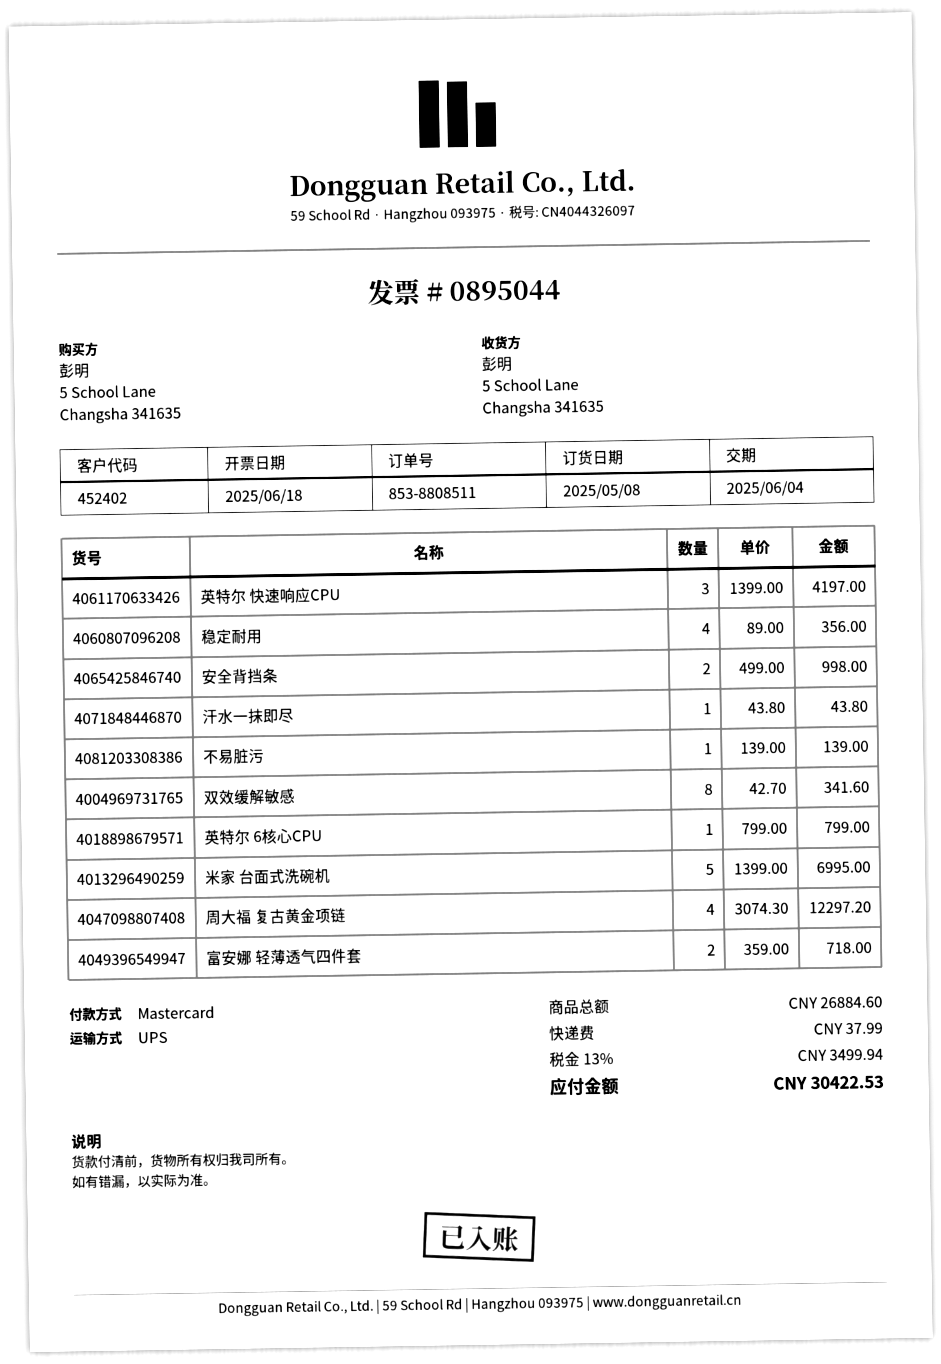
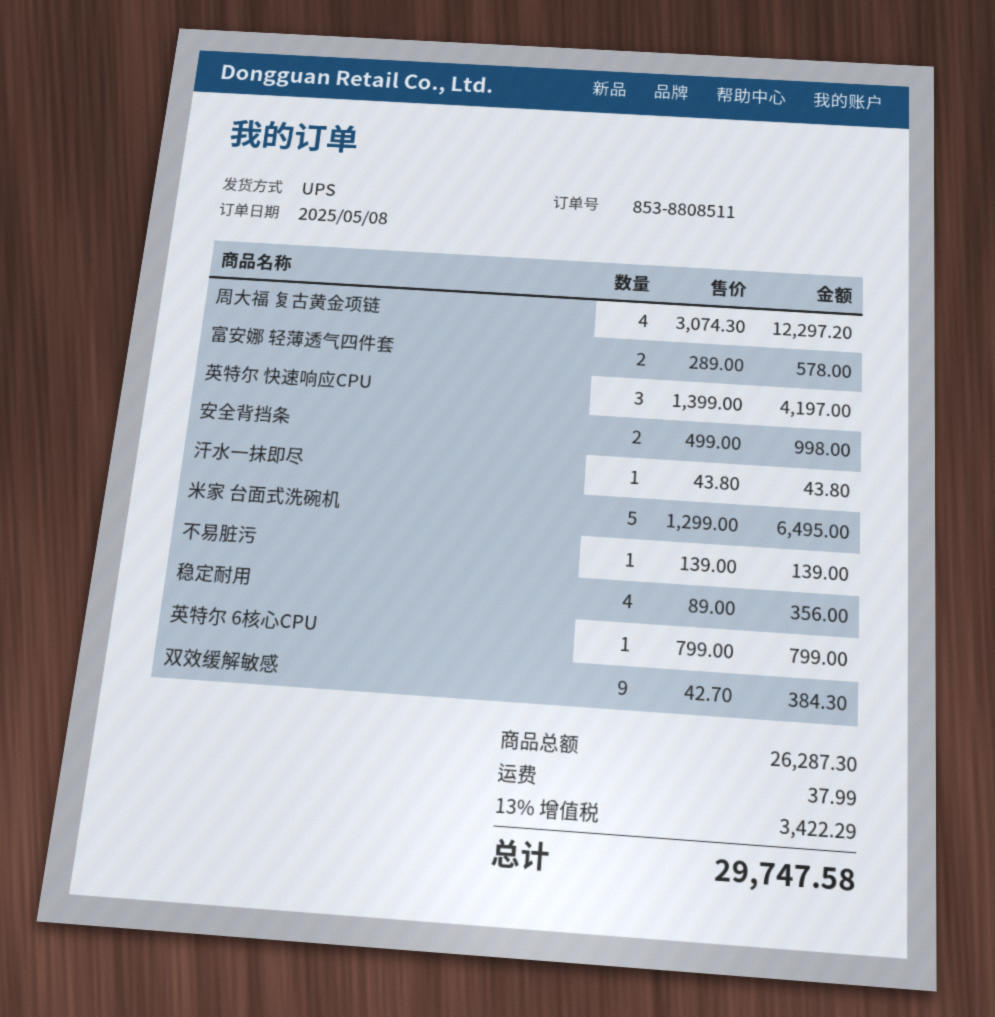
双效缓解敏感: 8 x 42.70 = 341.60 -> 9 x 42.70 = 384.30
米家 台面式洗碗机: 5 x 1399.00 = 6995.00 -> 5 x 1299.00 = 6495.00
富安娜 轻薄透气四件套: 2 x 359.00 = 718.00 -> 2 x 289.00 = 578.00
subtotal: 26884.60 -> 26287.30
tax: 13% = 3499.94 -> 13% = 3422.29
total: 30422.53 -> 29747.58

